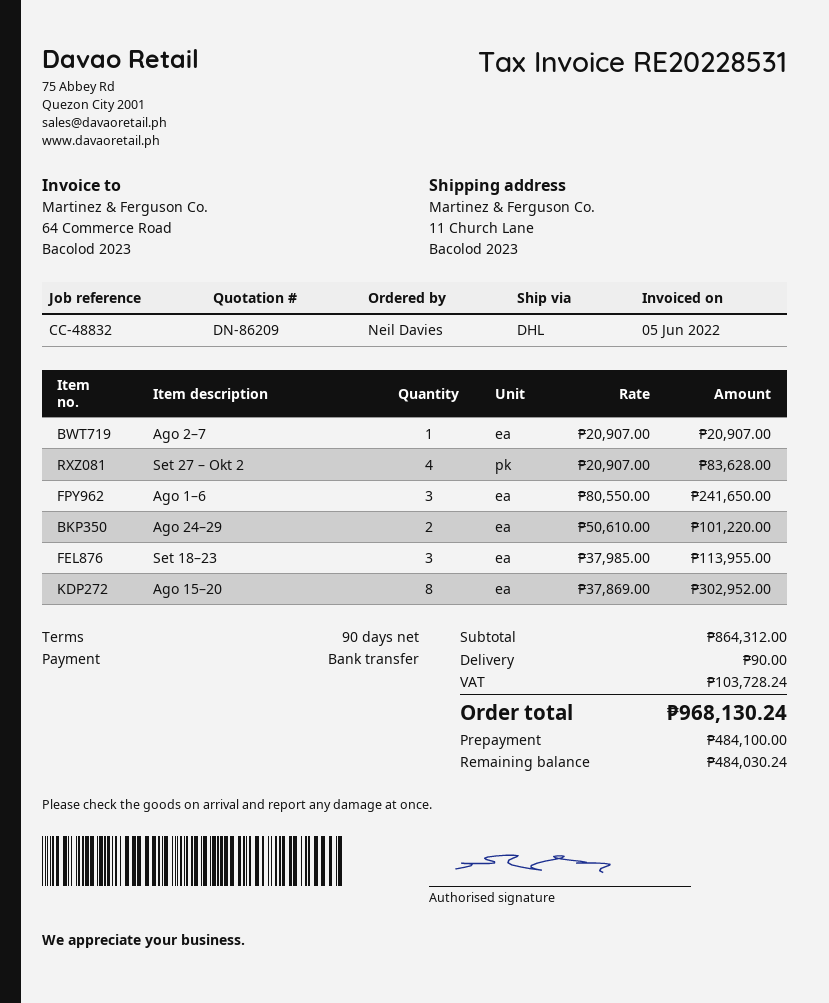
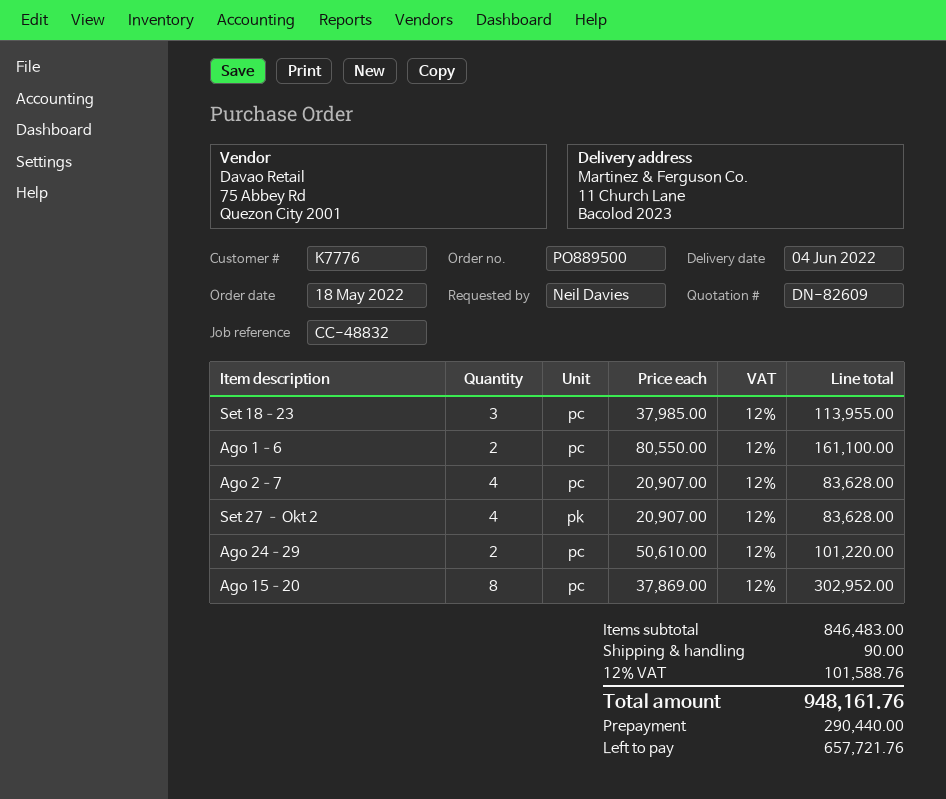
quote number: DN-86209 -> DN-82609
Ago 2–7: 1 x 20907.00 = 20907.00 -> 4 x 20907.00 = 83628.00
Ago 1–6: 3 x 80550.00 = 241650.00 -> 2 x 80550.00 = 161100.00
subtotal: 864312.00 -> 846483.00
tax: 103728.24 -> 101588.76
total: 968130.24 -> 948161.76
deposit: 484100.00 -> 290440.00
balance: 484030.24 -> 657721.76

